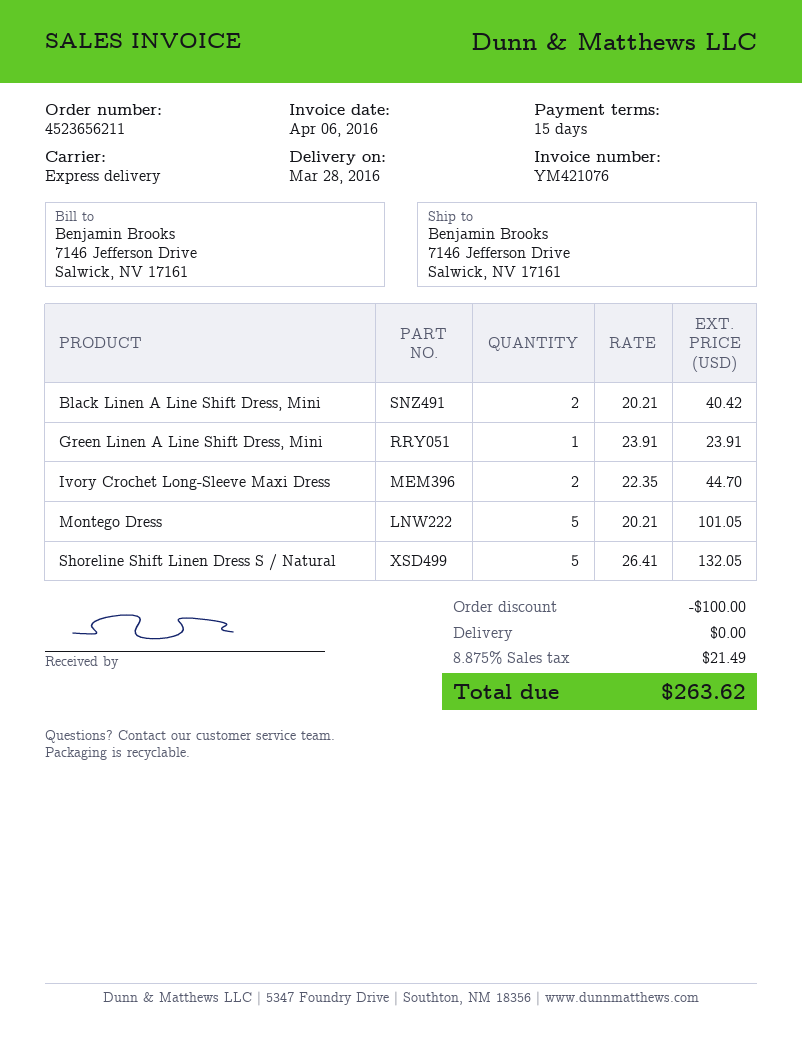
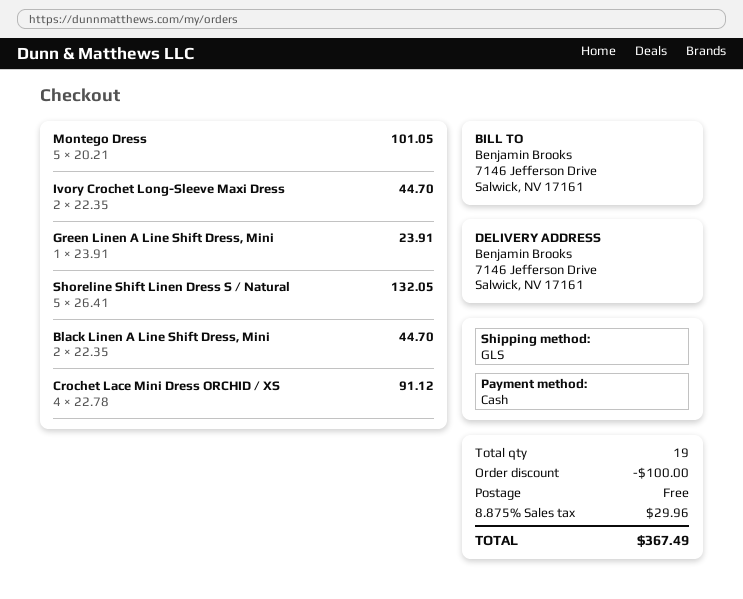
shipping method: express -> GLS
Black Linen A Line Shift Dress, Mini: 2 x 20.21 = 40.42 -> 2 x 22.35 = 44.70
Crochet Lace Mini Dress ORCHID / XS: none -> 4 x 22.78 = 91.12
tax: 8.875% = 21.49 -> 8.875% = 29.96
total: 263.62 -> 367.49

